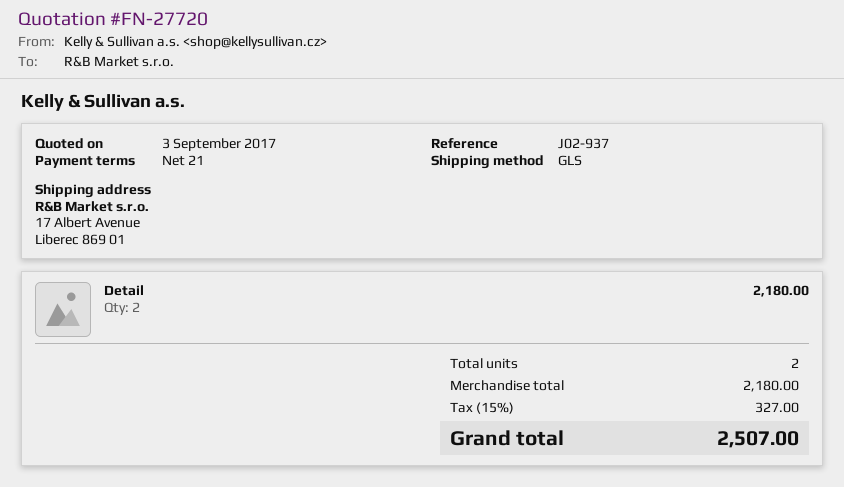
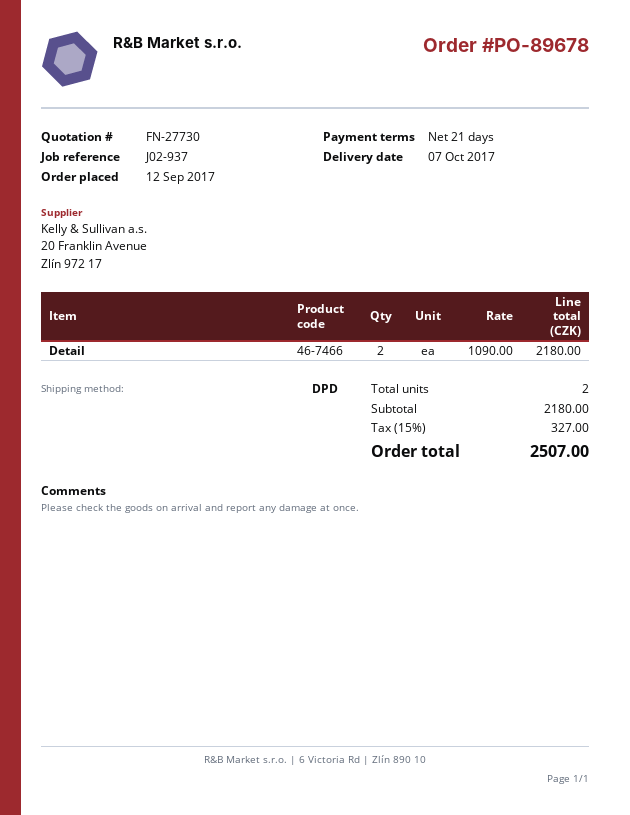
quote number: FN-27720 -> FN-27730
shipping method: GLS -> DPD

